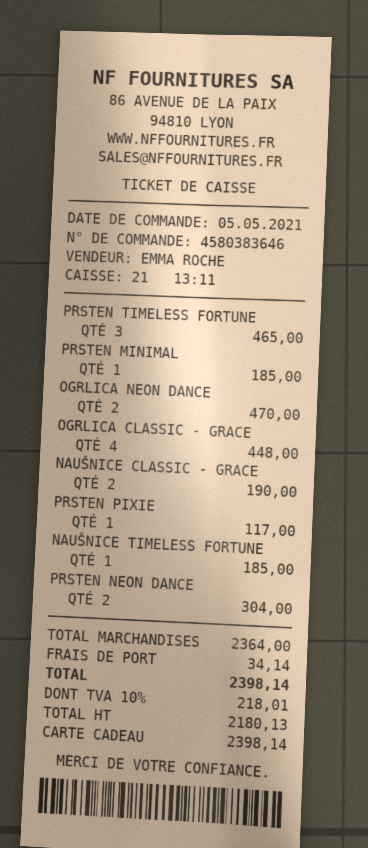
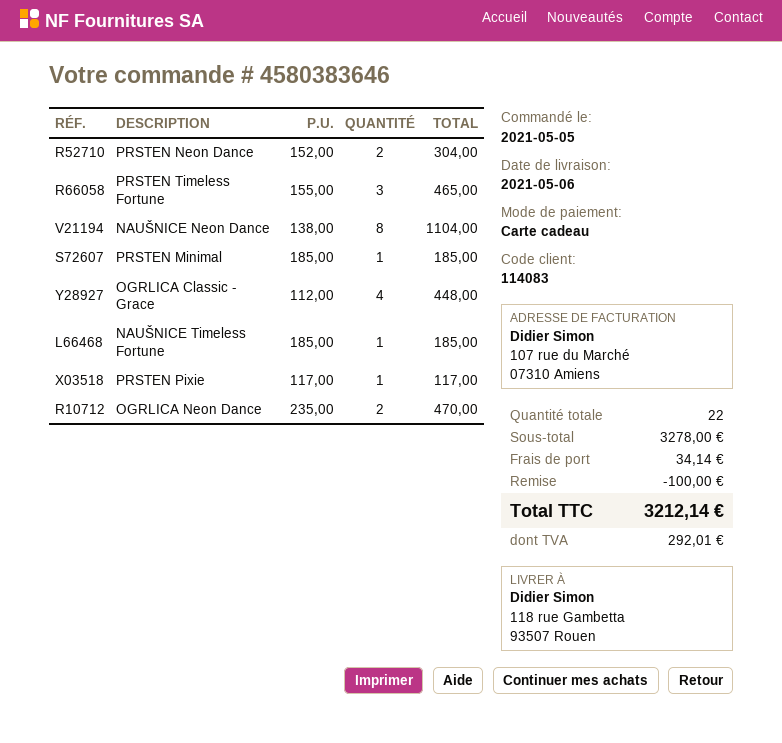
NAUŠNICE CLASSIC - GRACE: 2 for 190.00 -> none
NAUŠNICE Neon Dance: none -> 8 for 1104.00
subtotal: 2364.00 -> 3278.00
discount: none -> 100.00
tax: 218.01 -> 292.01
total: 2398.14 -> 3212.14

